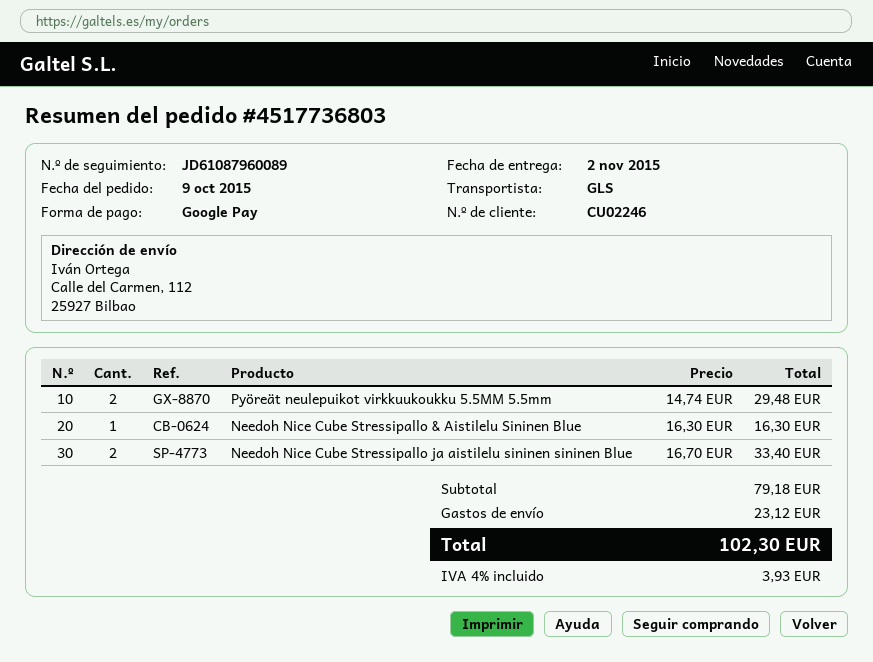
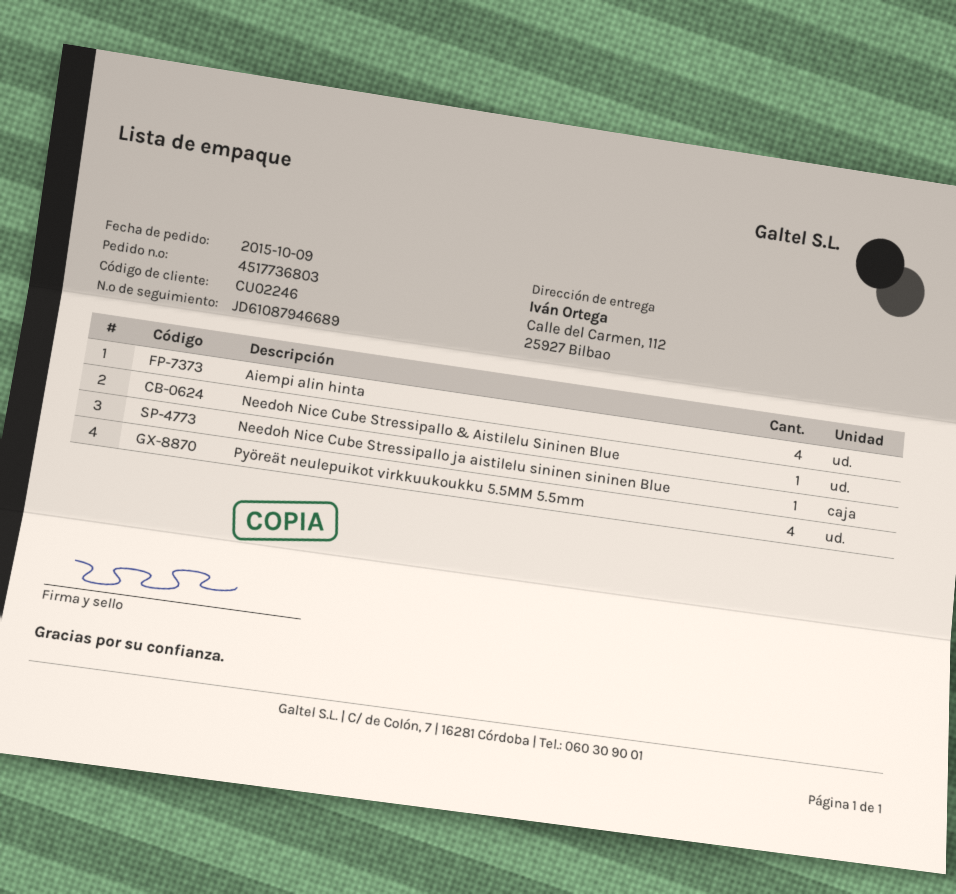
tracking number: JD61087960089 -> JD61087946689
Pyöreät neulepuikot virkkuukoukku 5.5MM 5.5mm: 2 -> 4
Needoh Nice Cube Stressipallo ja aistilelu sininen sininen Blue: 2 -> 1
Aiempi alin hinta: none -> 4

